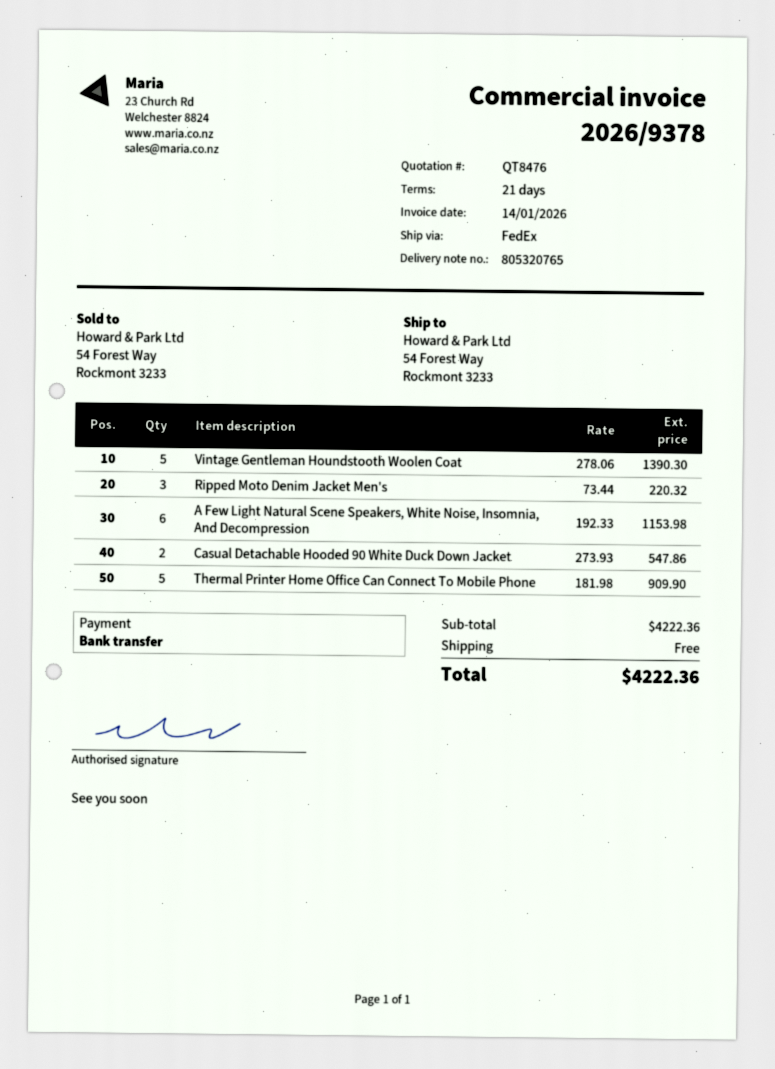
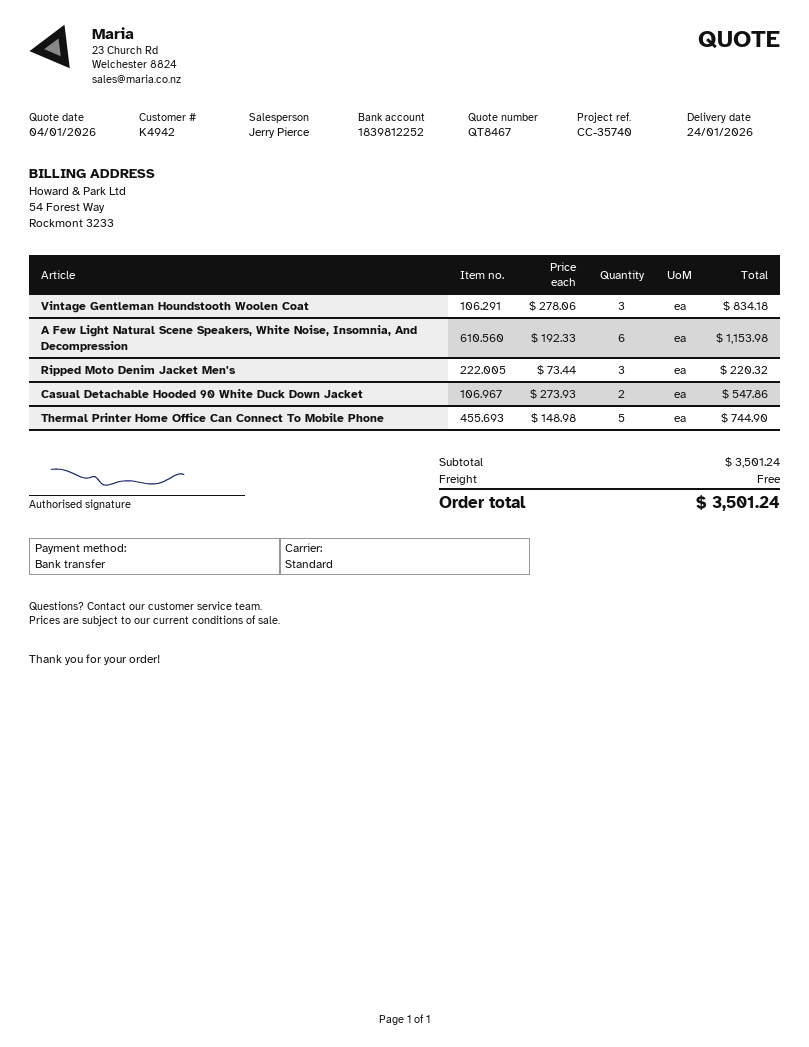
quote number: QT8476 -> QT8467
shipping method: FedEx -> standard
Vintage Gentleman Houndstooth Woolen Coat: 5 x 278.06 = 1390.30 -> 3 x 278.06 = 834.18
Thermal Printer Home Office Can Connect To Mobile Phone: 5 x 181.98 = 909.90 -> 5 x 148.98 = 744.90
subtotal: 4222.36 -> 3501.24
total: 4222.36 -> 3501.24

